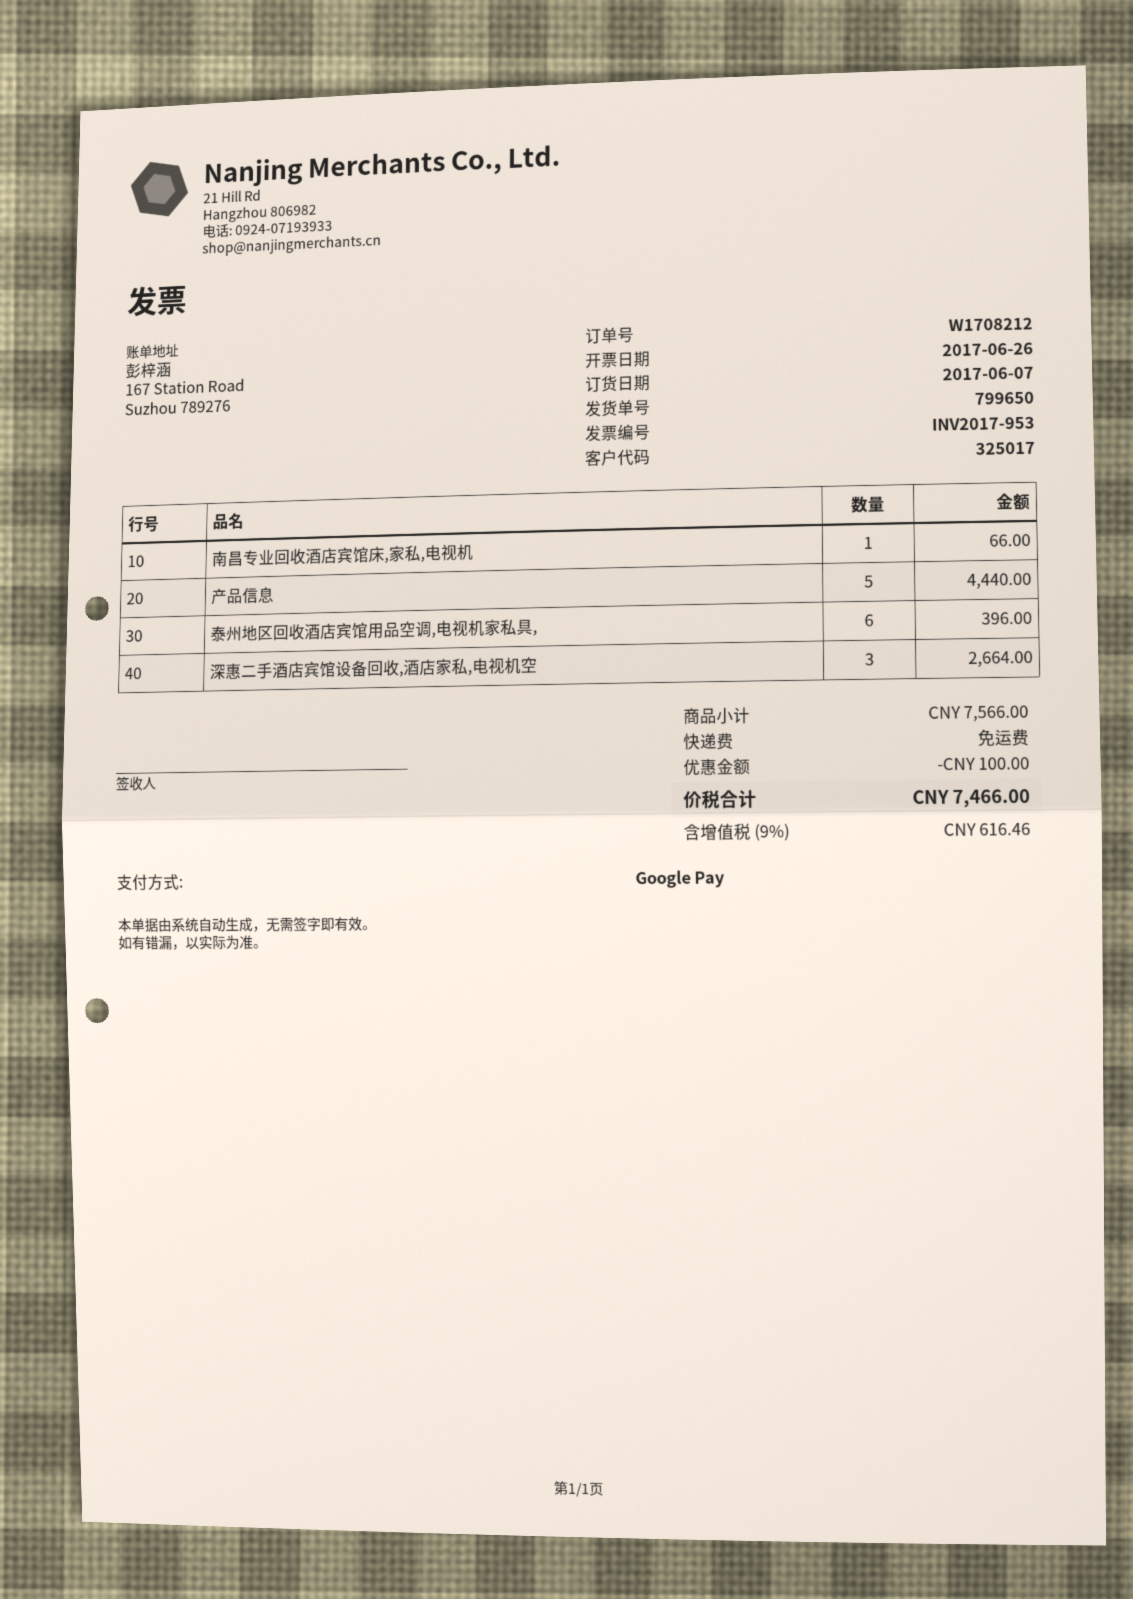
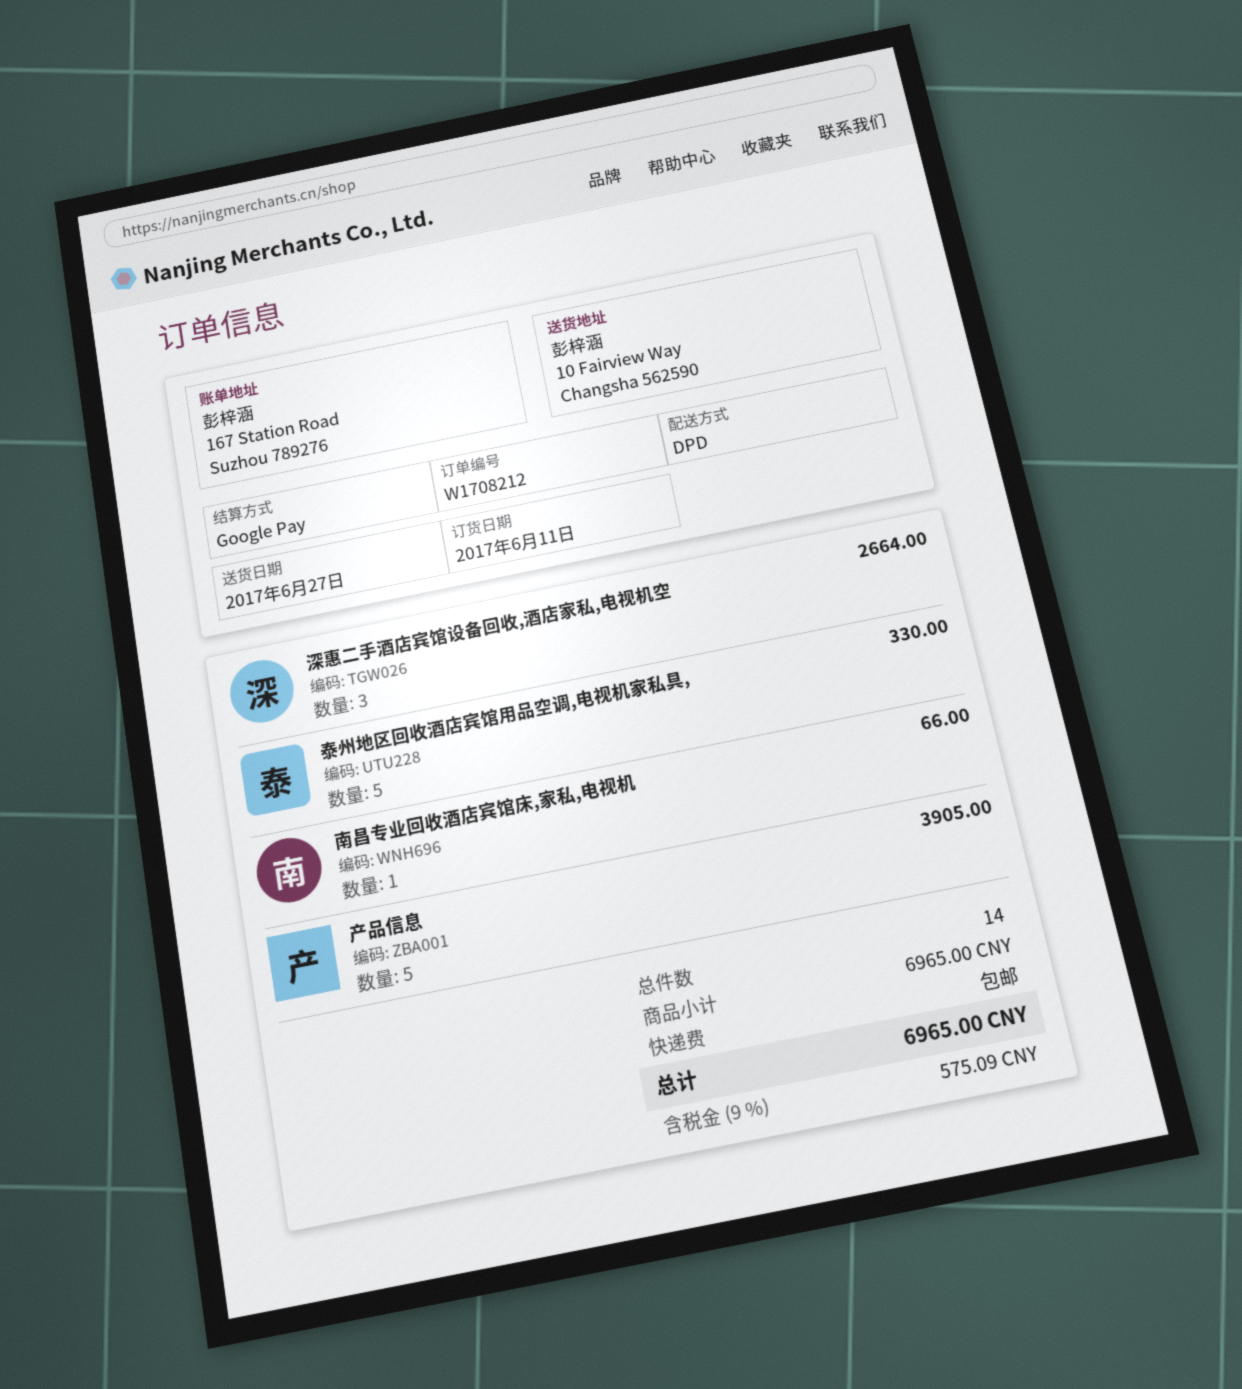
order date: 2017-06-07 -> 2017-06-11
产品信息: 5 for 4440.00 -> 5 for 3905.00
泰州地区回收酒店宾馆用品空调,电视机家私具,: 6 for 396.00 -> 5 for 330.00
subtotal: 7566.00 -> 6965.00
discount: 100.00 -> none
tax: 9% = 616.46 -> 9% = 575.09
total: 7466.00 -> 6965.00

